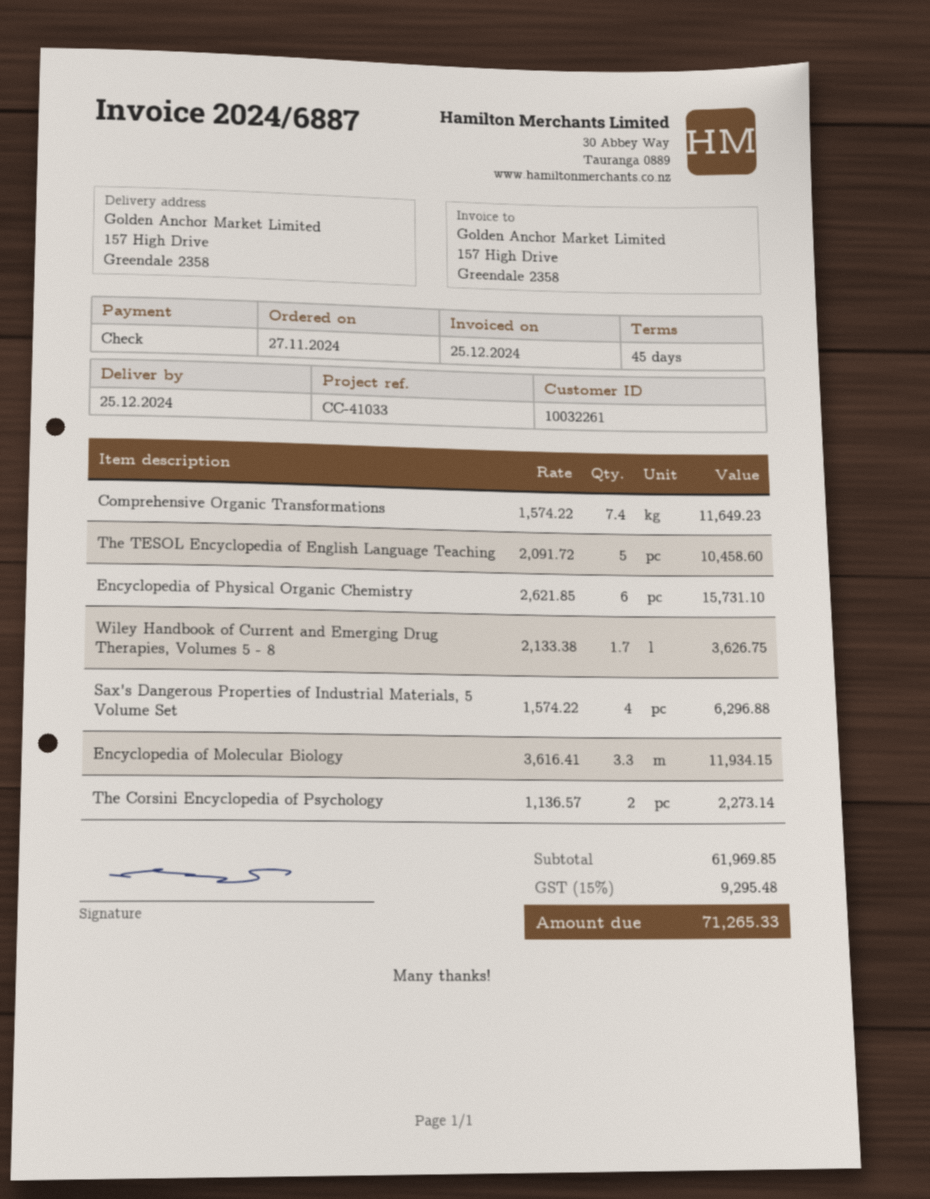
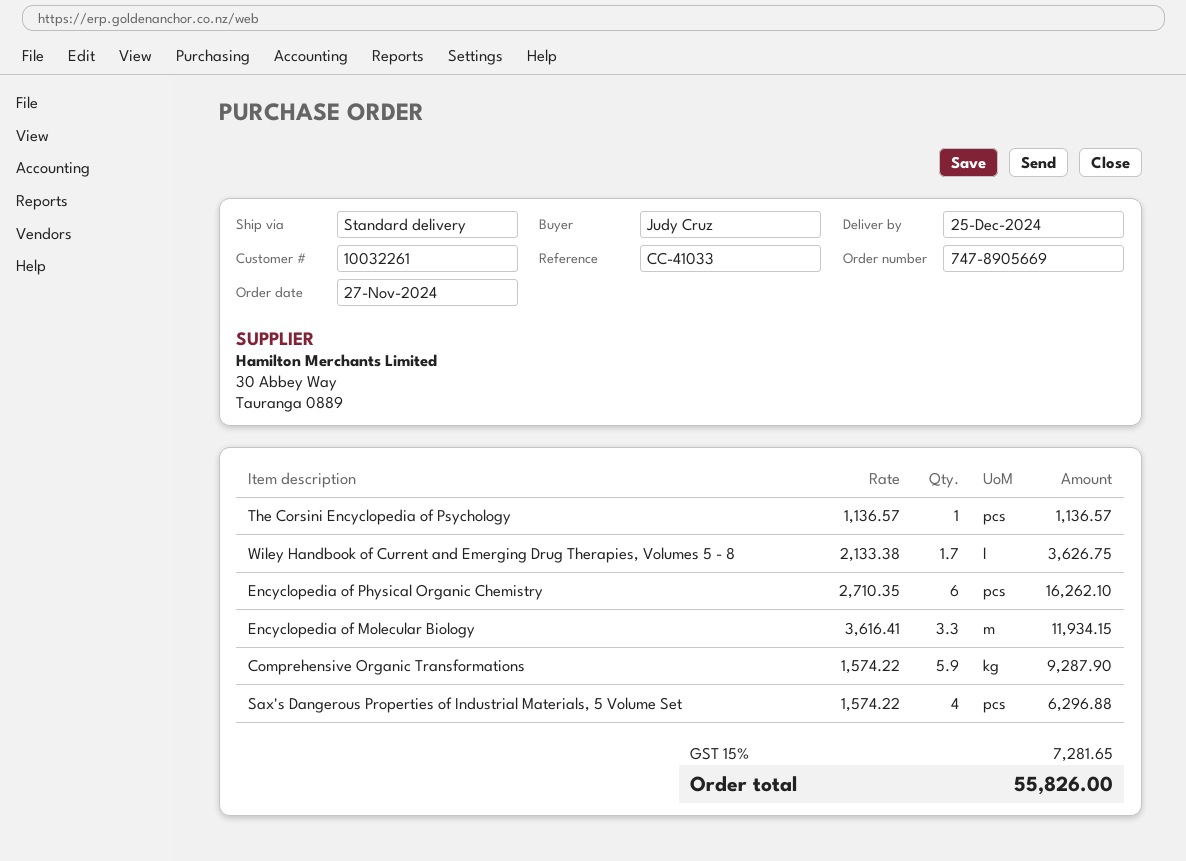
Comprehensive Organic Transformations: 7.4 x 1574.22 = 11649.23 -> 5.9 x 1574.22 = 9287.90
The TESOL Encyclopedia of English Language Teaching: 5 x 2091.72 = 10458.60 -> none
Encyclopedia of Physical Organic Chemistry: 6 x 2621.85 = 15731.10 -> 6 x 2710.35 = 16262.10
The Corsini Encyclopedia of Psychology: 2 x 1136.57 = 2273.14 -> 1 x 1136.57 = 1136.57
tax: 15% = 9295.48 -> 15% = 7281.65
total: 71265.33 -> 55826.00

